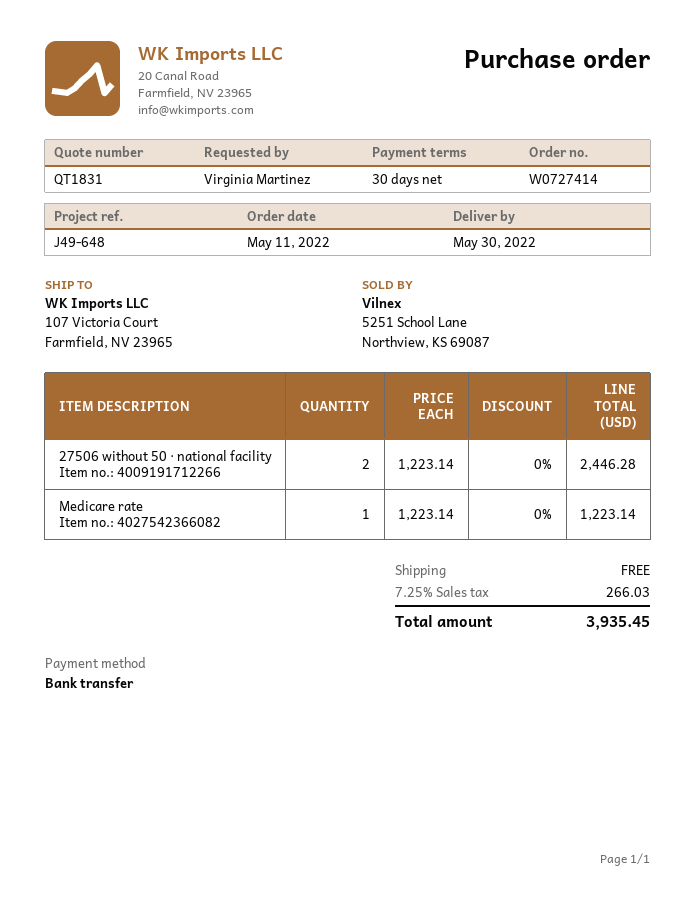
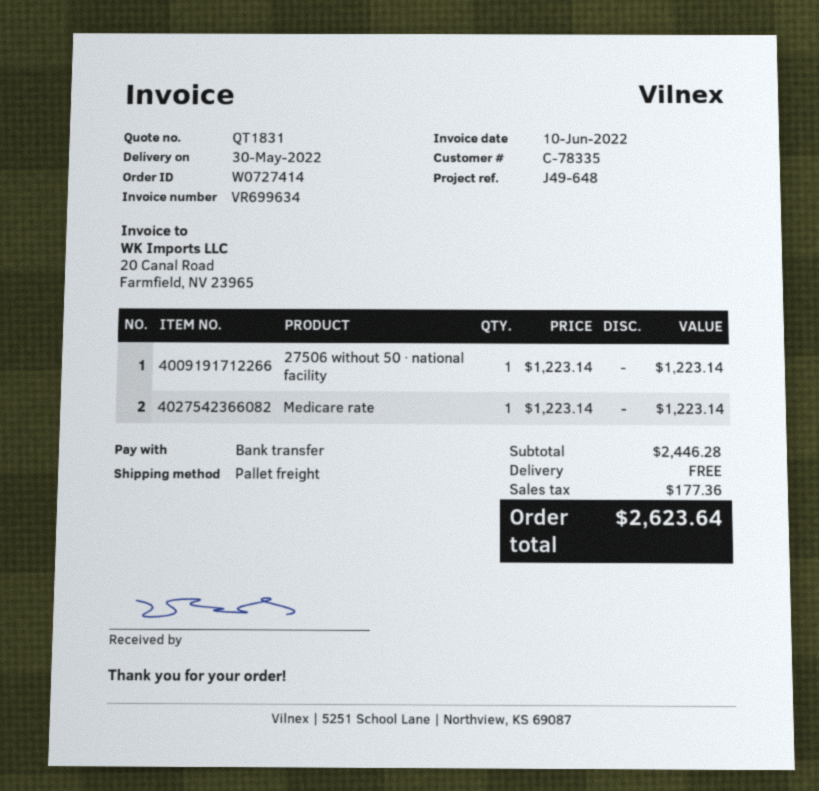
27506 without 50 · national facility: 2 x 1223.14 = 2446.28 -> 1 x 1223.14 = 1223.14
tax: 266.03 -> 177.36
total: 3935.45 -> 2623.64

